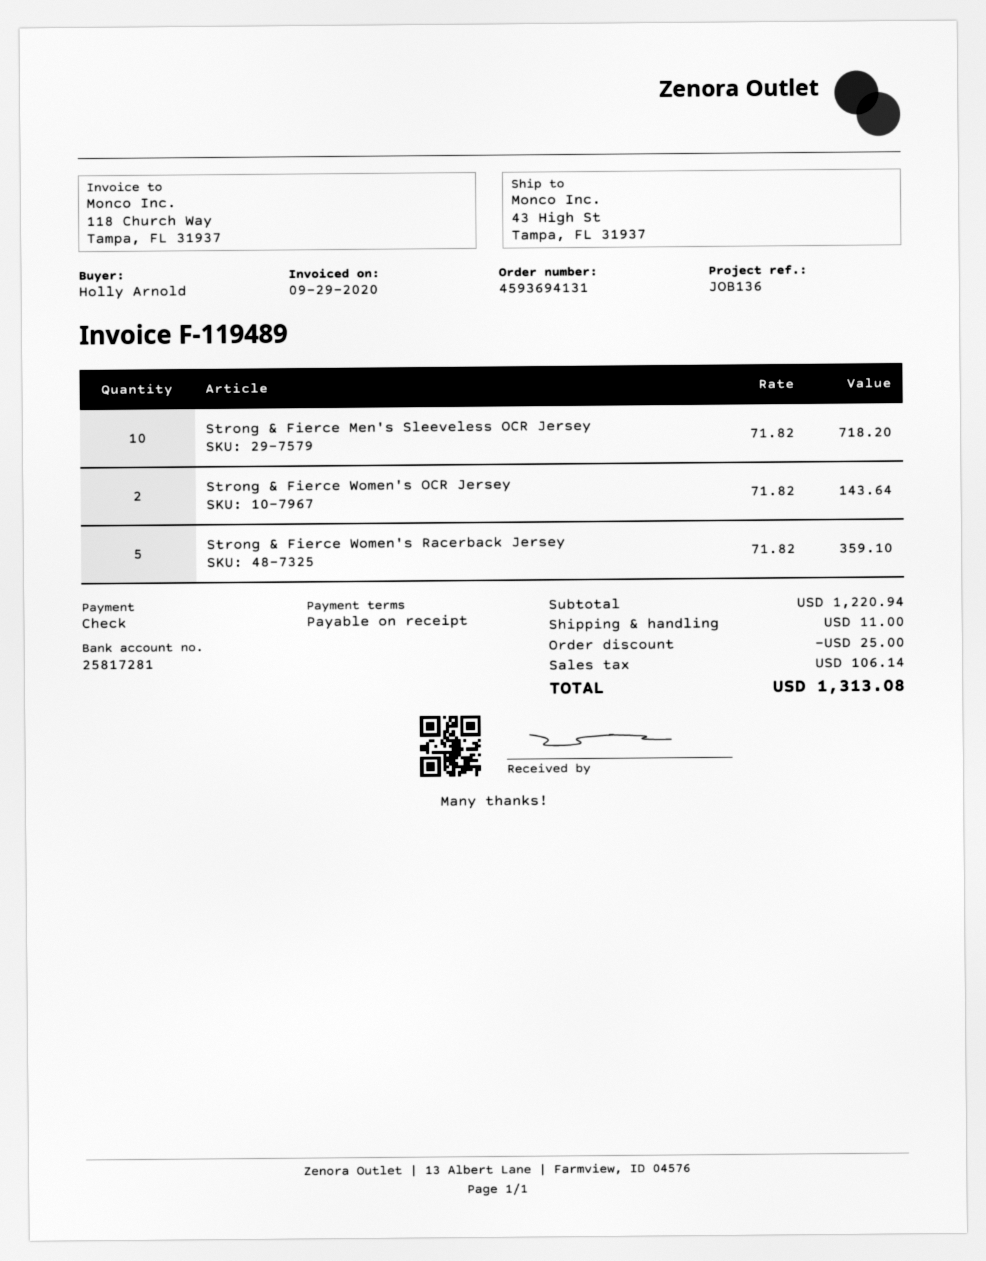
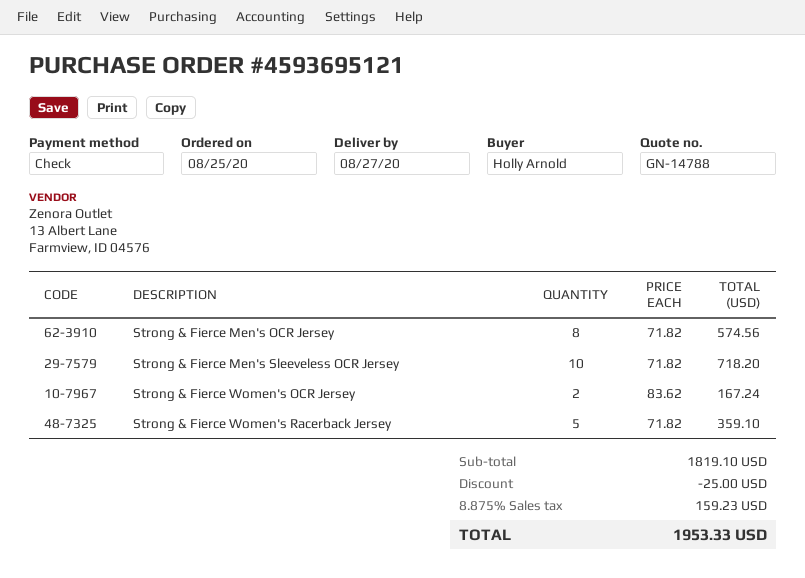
order number: 4593694131 -> 4593695121
Strong & Fierce Women's OCR Jersey: 2 x 71.82 = 143.64 -> 2 x 83.62 = 167.24
Strong & Fierce Men's OCR Jersey: none -> 8 x 71.82 = 574.56
subtotal: 1220.94 -> 1819.10
shipping: 11.00 -> none
tax: 106.14 -> 159.23
total: 1313.08 -> 1953.33

